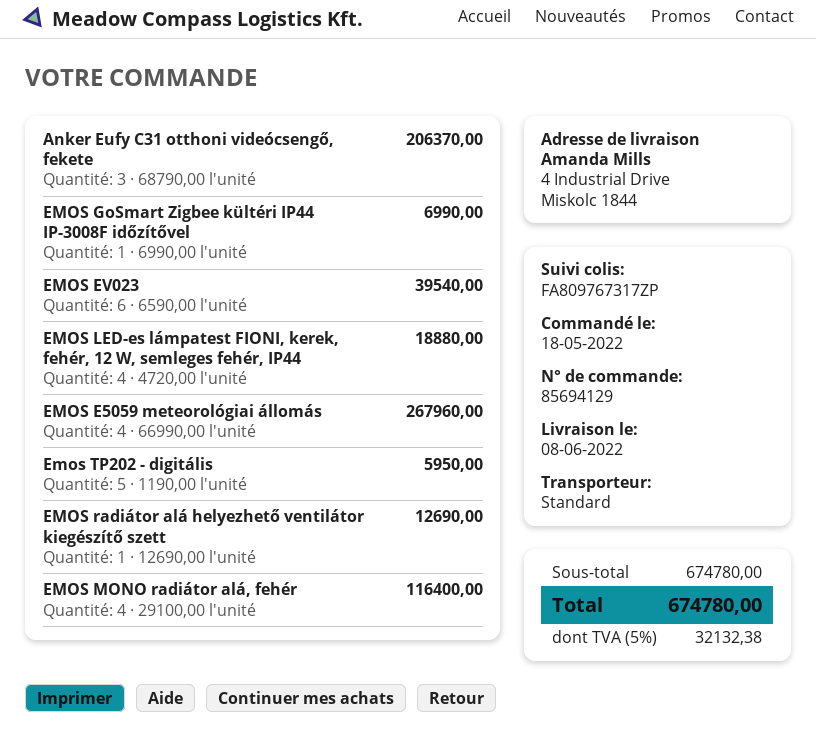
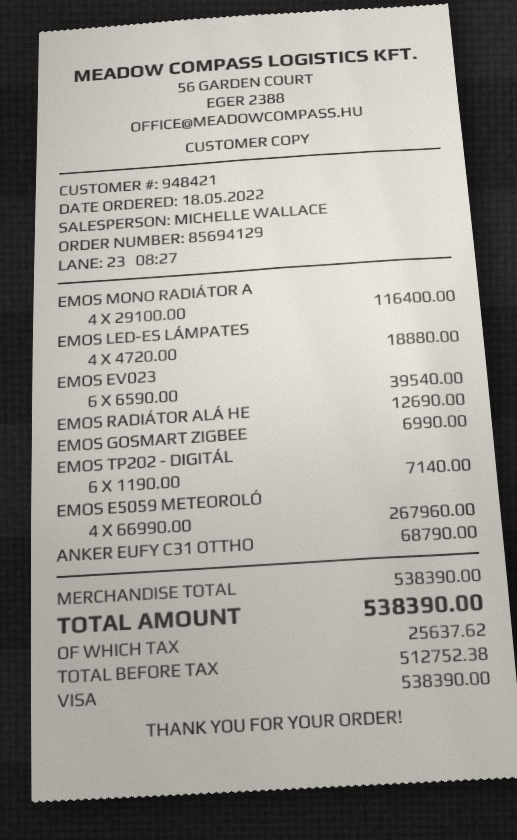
Anker Eufy C31 otthoni videócsengő, fekete: 3 x 68790.00 = 206370.00 -> 1 x 68790.00 = 68790.00
Emos TP202 - digitális: 5 x 1190.00 = 5950.00 -> 6 x 1190.00 = 7140.00
subtotal: 674780.00 -> 538390.00
tax: 32132.38 -> 25637.62
total: 674780.00 -> 538390.00

